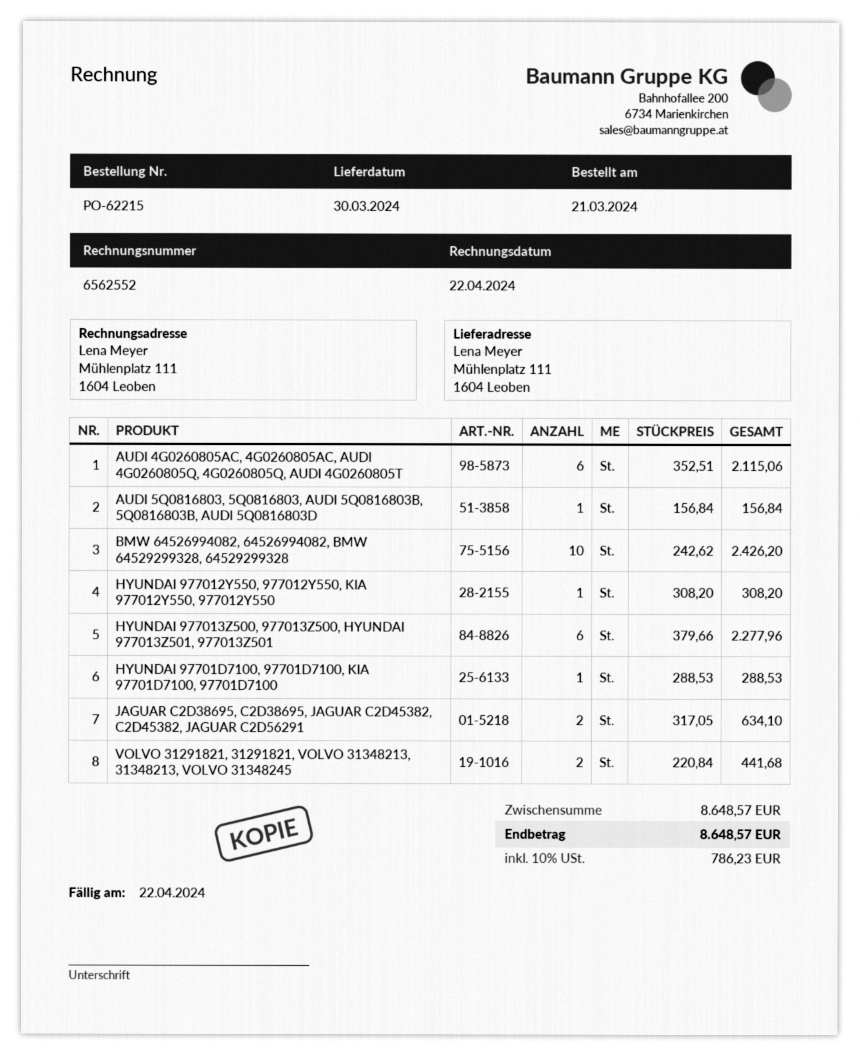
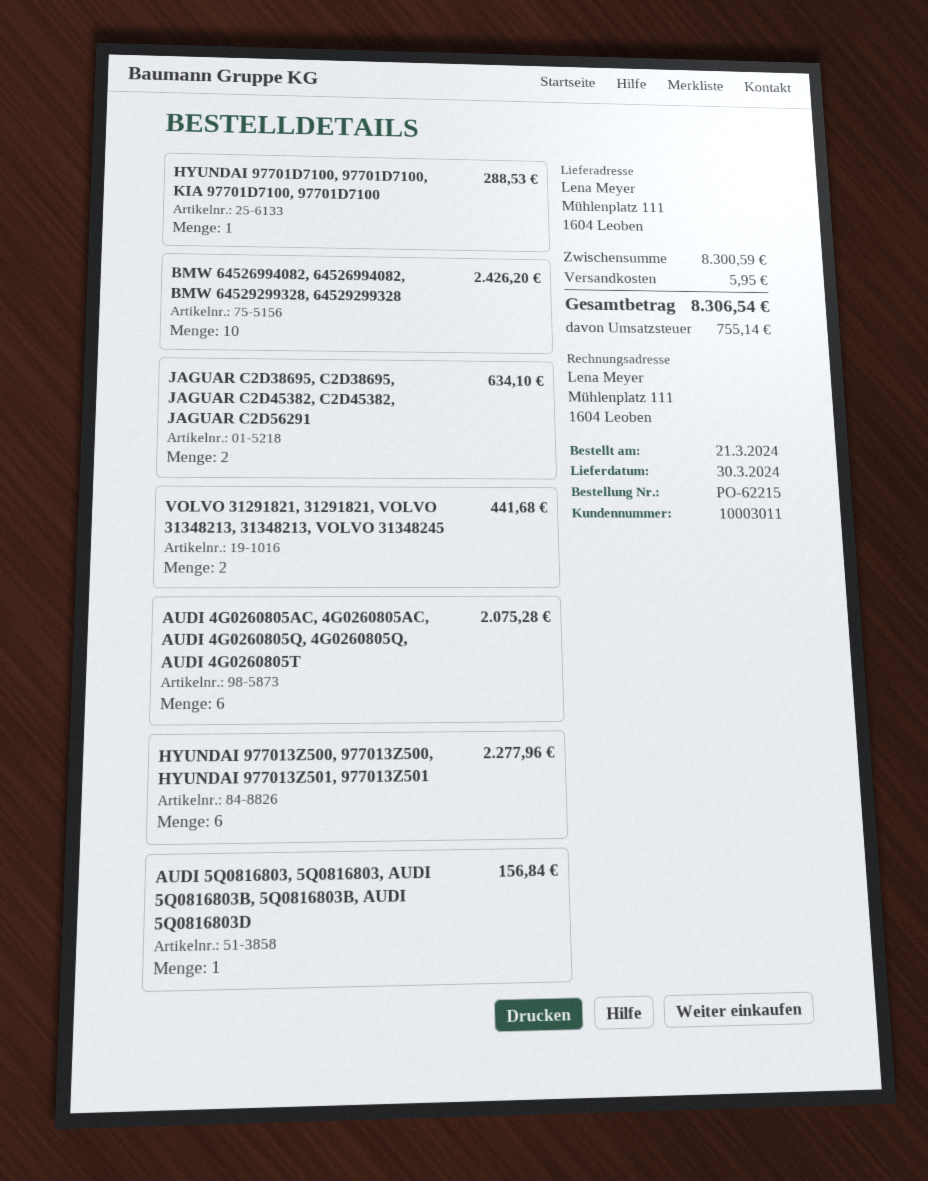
AUDI 4G0260805AC, 4G0260805AC, AUDI 4G0260805Q, 4G0260805Q, AUDI 4G0260805T: 6 for 2115.06 -> 6 for 2075.28
HYUNDAI 977012Y550, 977012Y550, KIA 977012Y550, 977012Y550: 1 for 308.20 -> none
subtotal: 8648.57 -> 8300.59
shipping: none -> 5.95
tax: 786.23 -> 755.14
total: 8648.57 -> 8306.54

